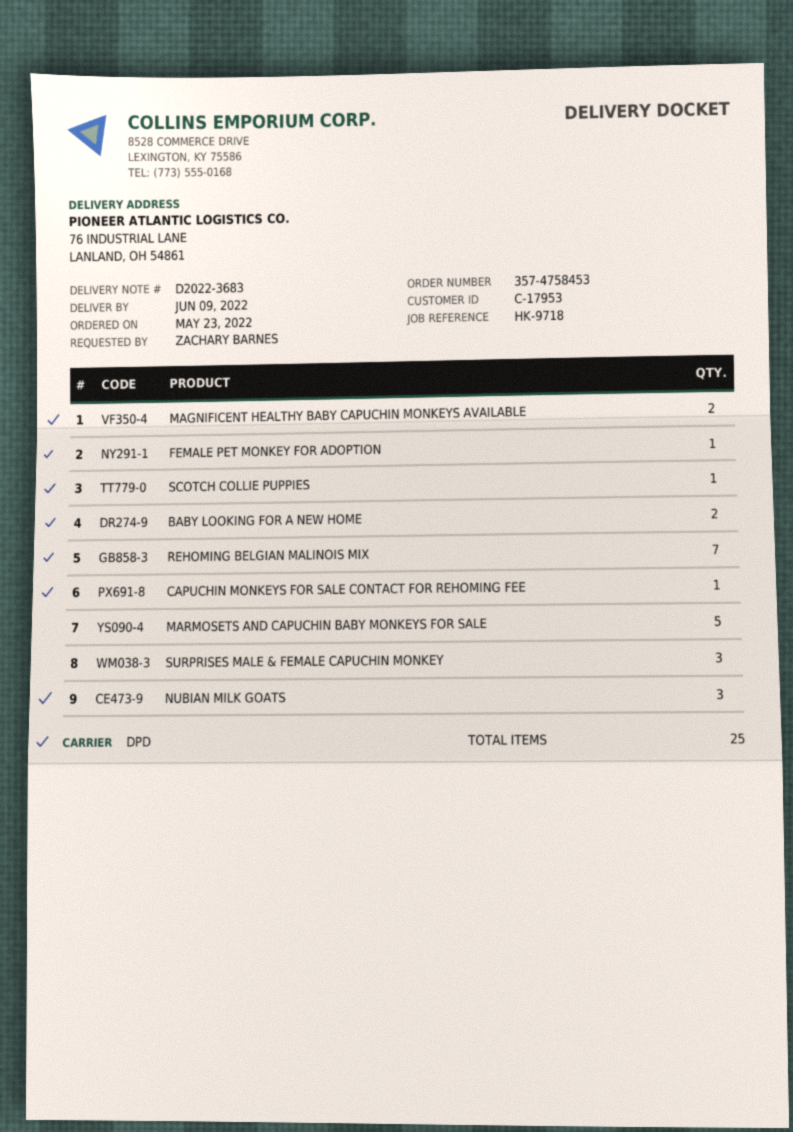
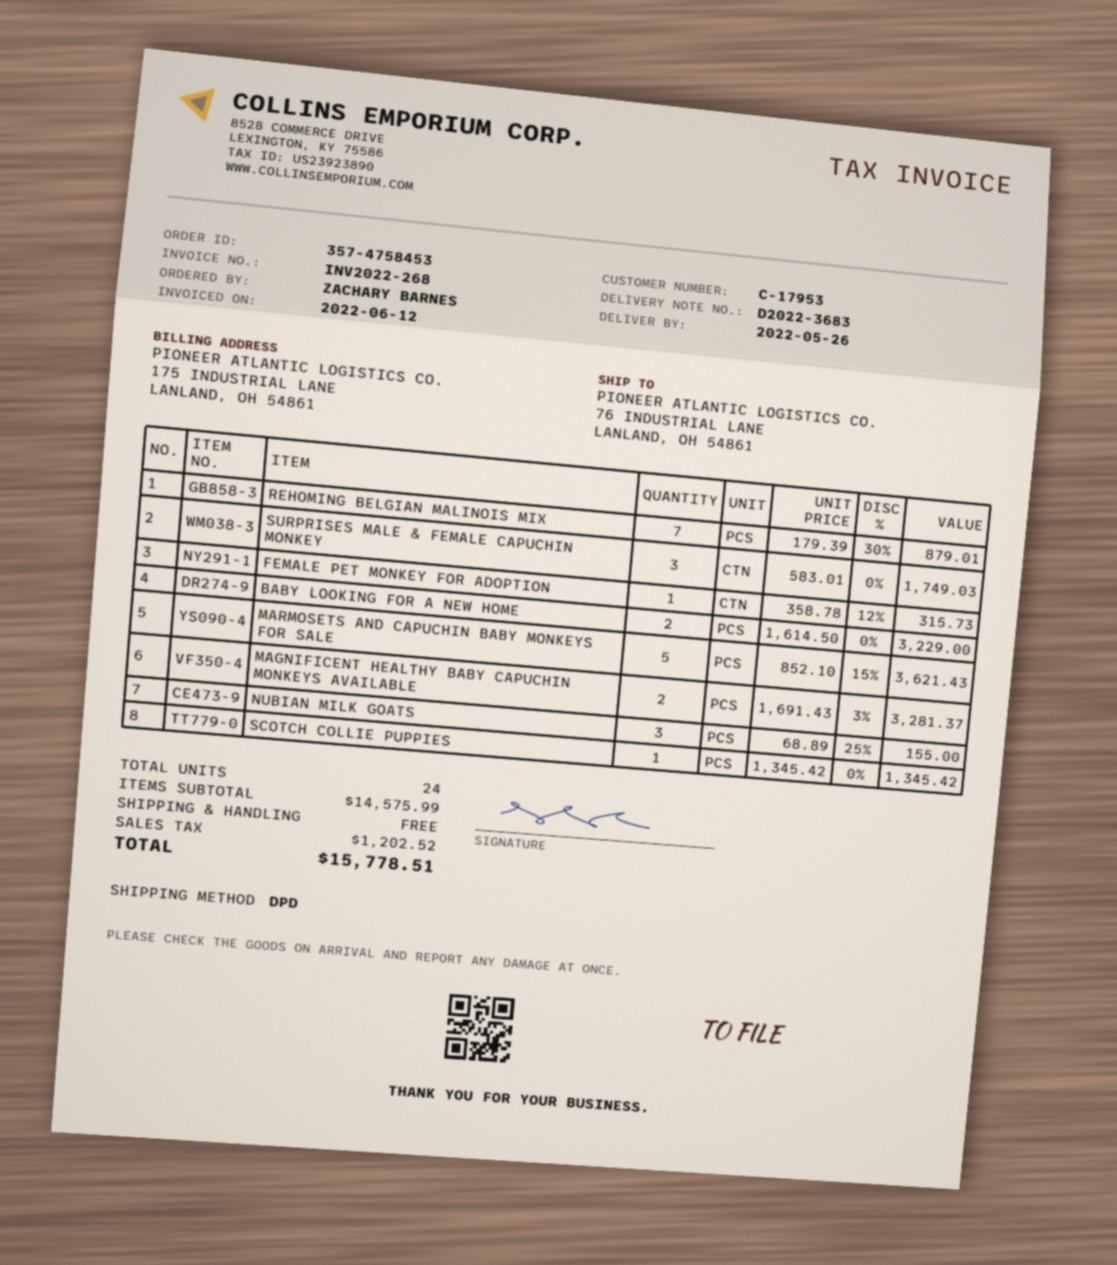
delivery date: 2022-06-09 -> 2022-05-26
CAPUCHIN MONKEYS FOR SALE CONTACT FOR REHOMING FEE: 1 -> none
total quantity: 25 -> 24

